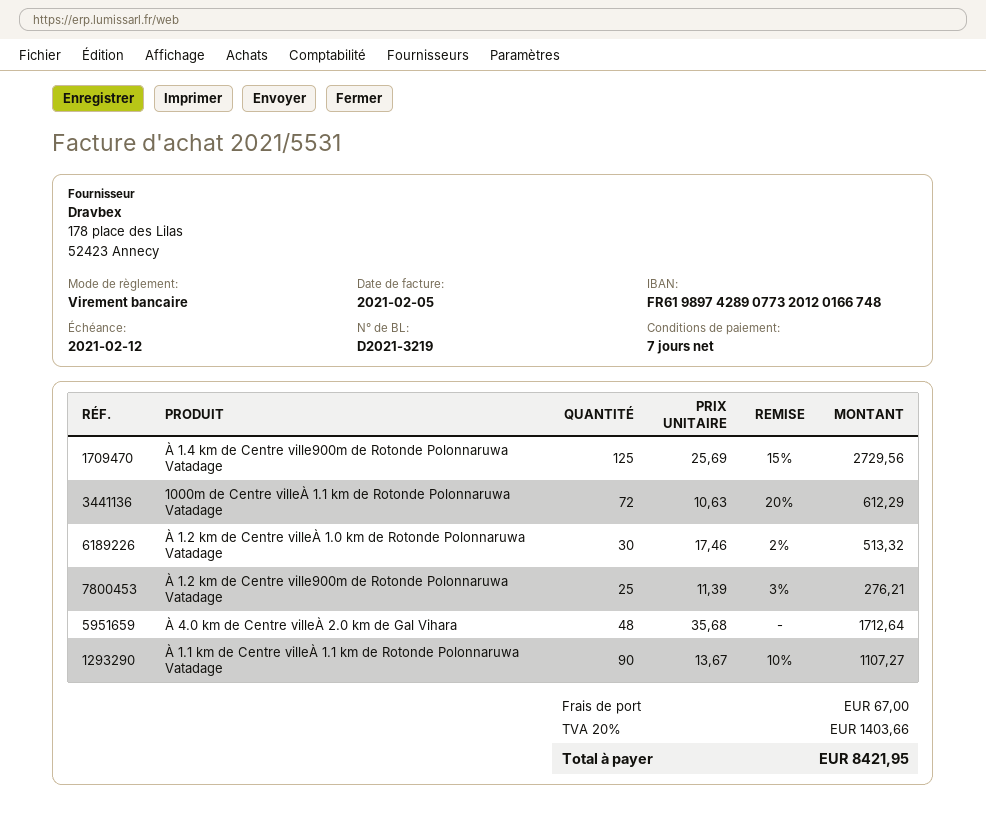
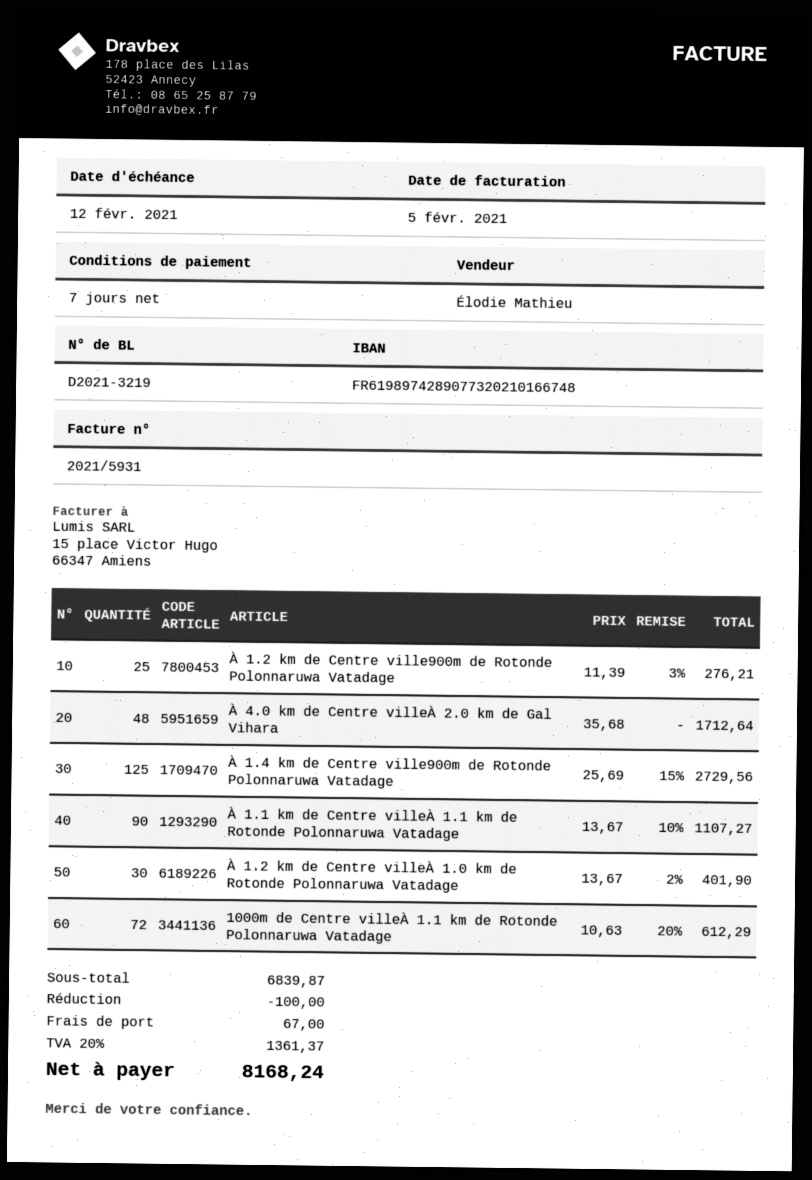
invoice number: 2021/5531 -> 2021/5931
bank account: FR6198974289077320120166748 -> FR6198974289077320210166748
À 1.2 km de Centre villeÀ 1.0 km de Rotonde Polonnaruwa Vatadage: 30 x 17.46 - 2% = 513.32 -> 30 x 13.67 - 2% = 401.90
discount: none -> 100.00
tax: 20% = 1403.66 -> 20% = 1361.37
total: 8421.95 -> 8168.24

